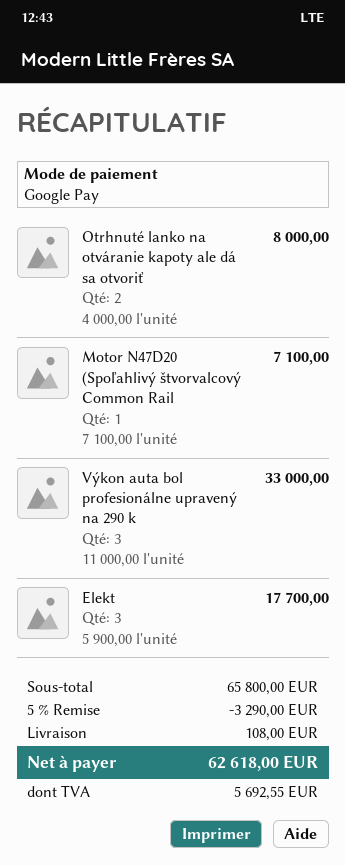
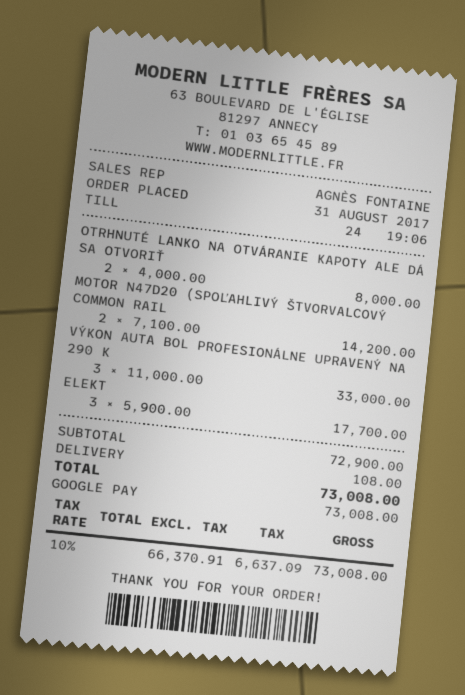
Motor N47D20 (Spoľahlivý štvorvalcový Common Rail: 1 x 7100.00 = 7100.00 -> 2 x 7100.00 = 14200.00
subtotal: 65800.00 -> 72900.00
discount: 5% = 3290.00 -> none
tax: 5692.55 -> 6637.09
total: 62618.00 -> 73008.00

